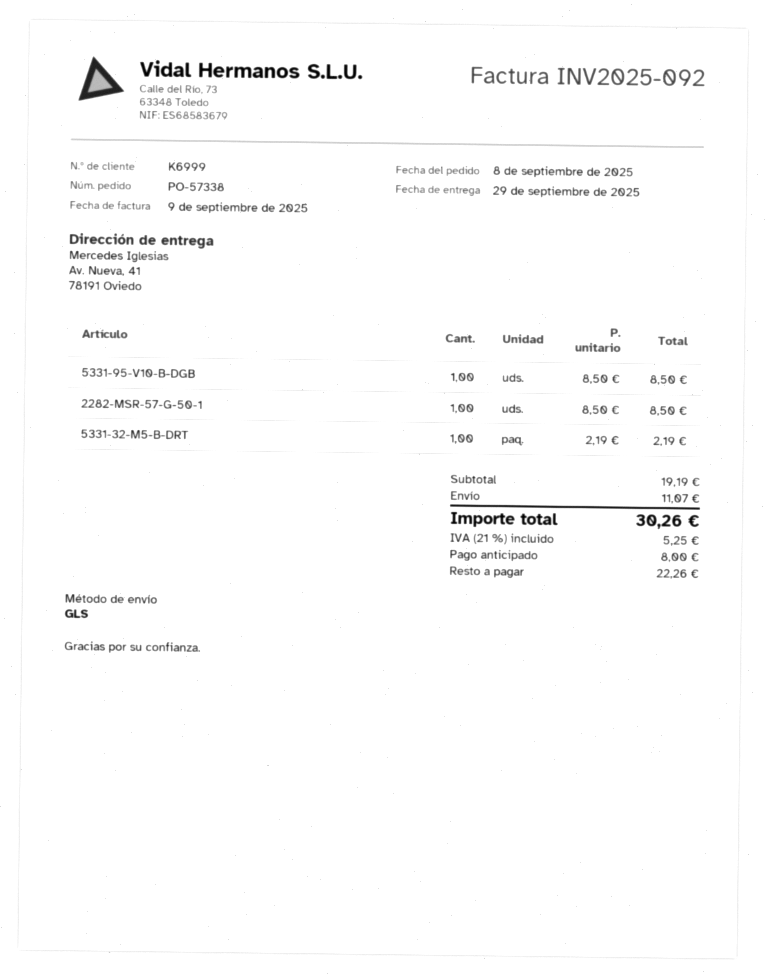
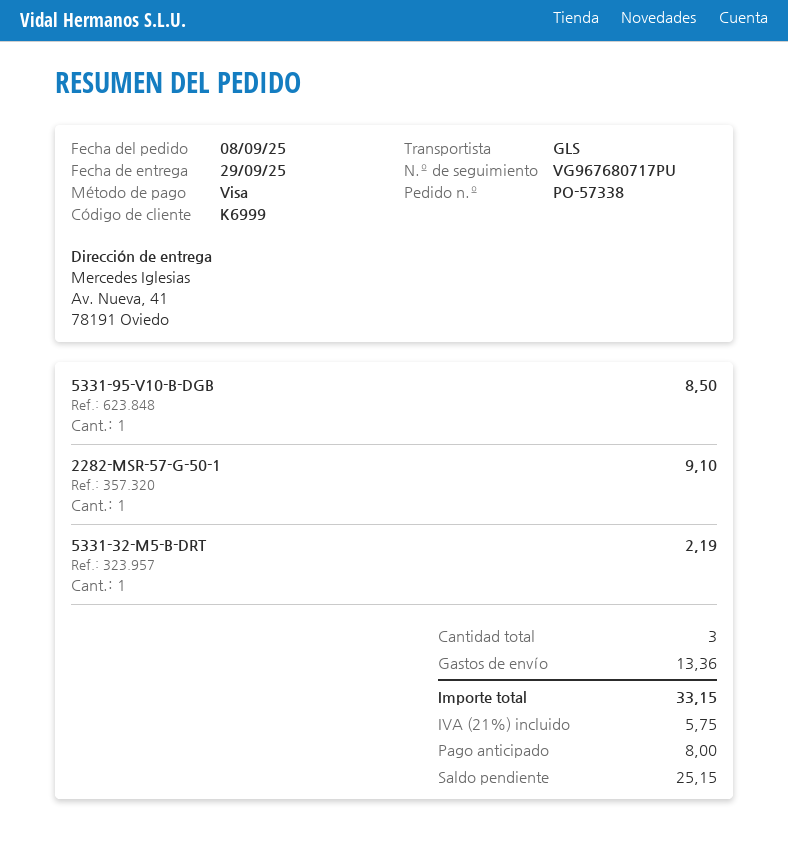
2282-MSR-57-G-50-1: 1 for 8.50 -> 1 for 9.10
shipping: 11.07 -> 13.36
tax: 21% = 5.25 -> 21% = 5.75
total: 30.26 -> 33.15
balance: 22.26 -> 25.15

